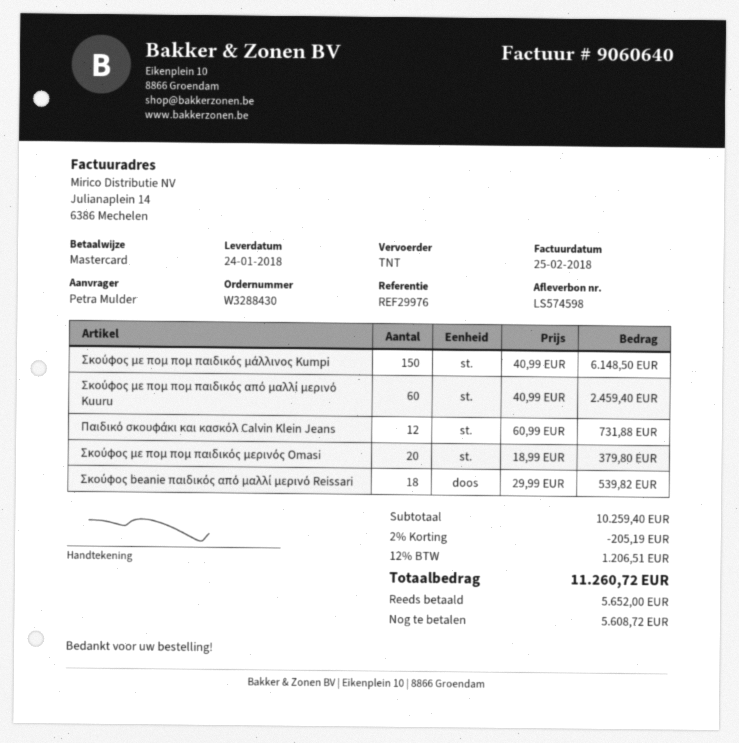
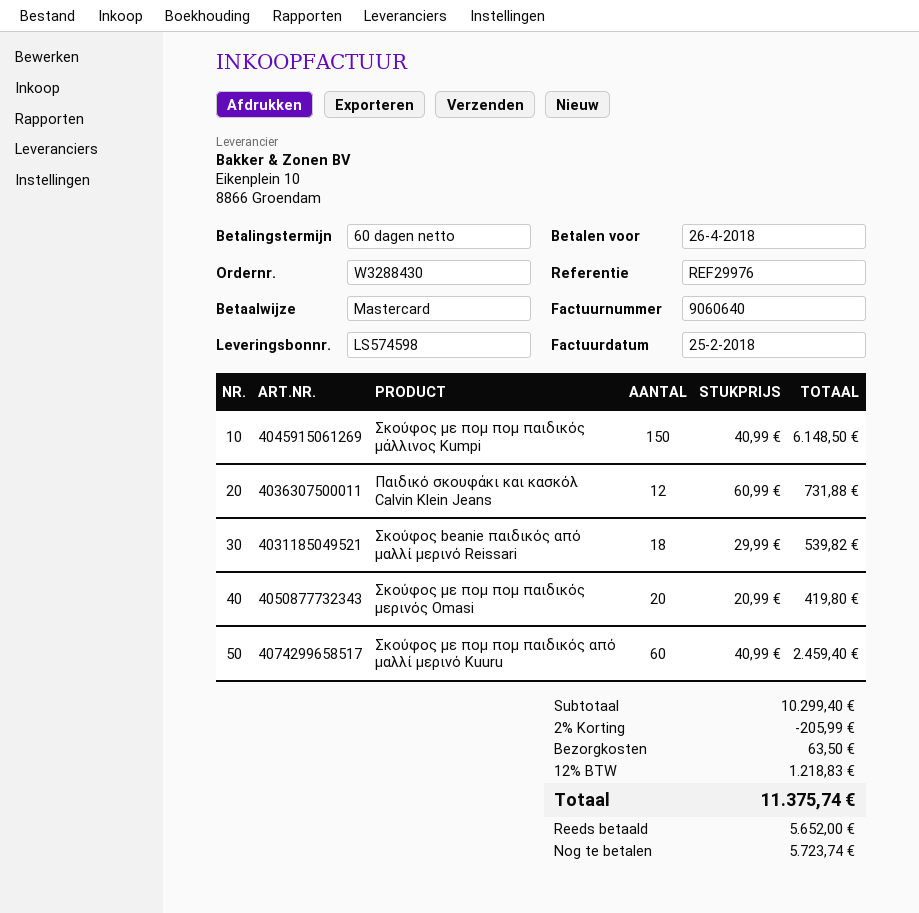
Σκούφος με πομ πομ παιδικός μερινός Omasi: 20 x 18.99 = 379.80 -> 20 x 20.99 = 419.80
subtotal: 10259.40 -> 10299.40
discount: 2% = 205.19 -> 2% = 205.99
shipping: none -> 63.50
tax: 12% = 1206.51 -> 12% = 1218.83
total: 11260.72 -> 11375.74
balance: 5608.72 -> 5723.74

